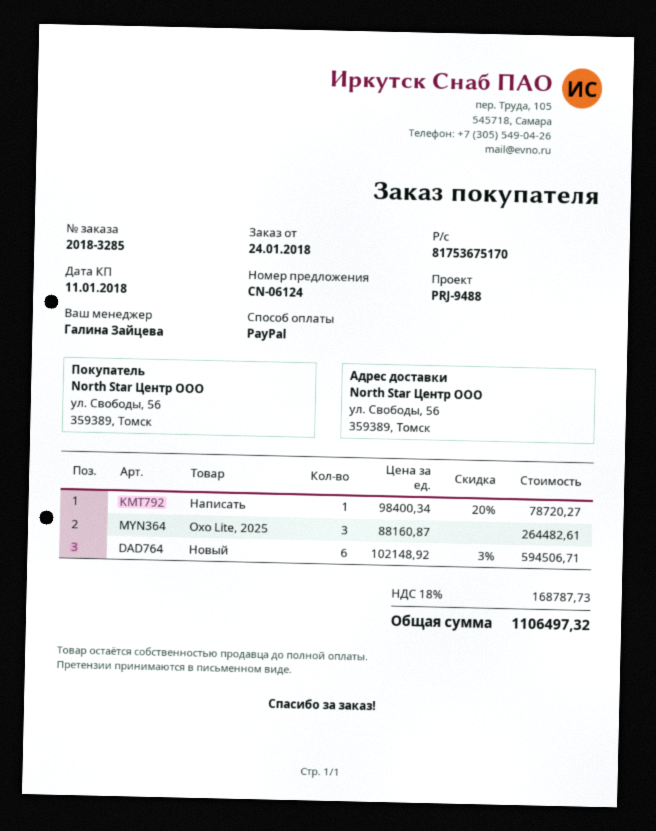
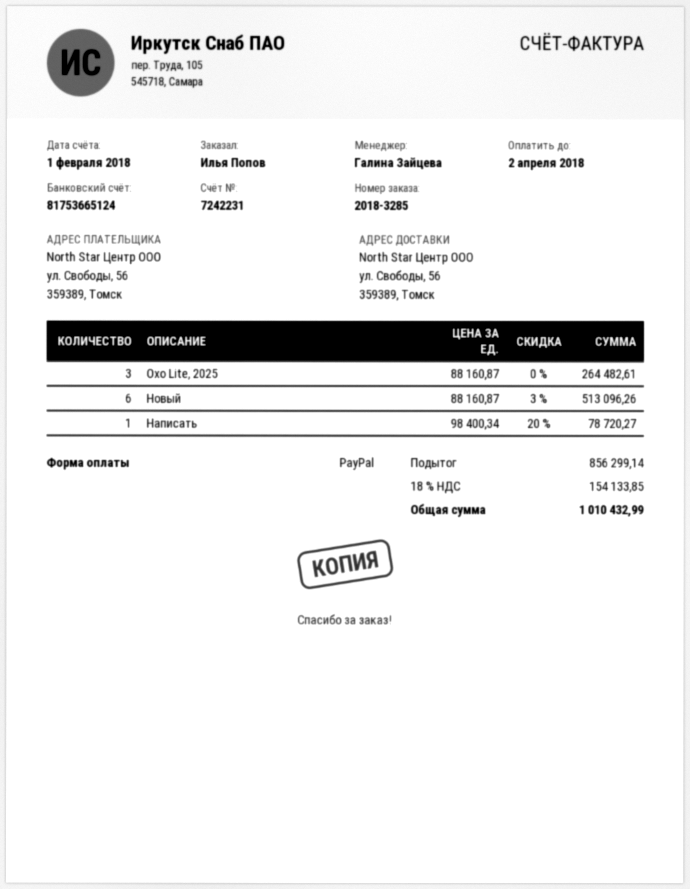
bank account: 81753675170 -> 81753665124
Новый: 6 x 102148.92 - 3% = 594506.71 -> 6 x 88160.87 - 3% = 513096.26
tax: 18% = 168787.73 -> 18% = 154133.85
total: 1106497.32 -> 1010432.99

